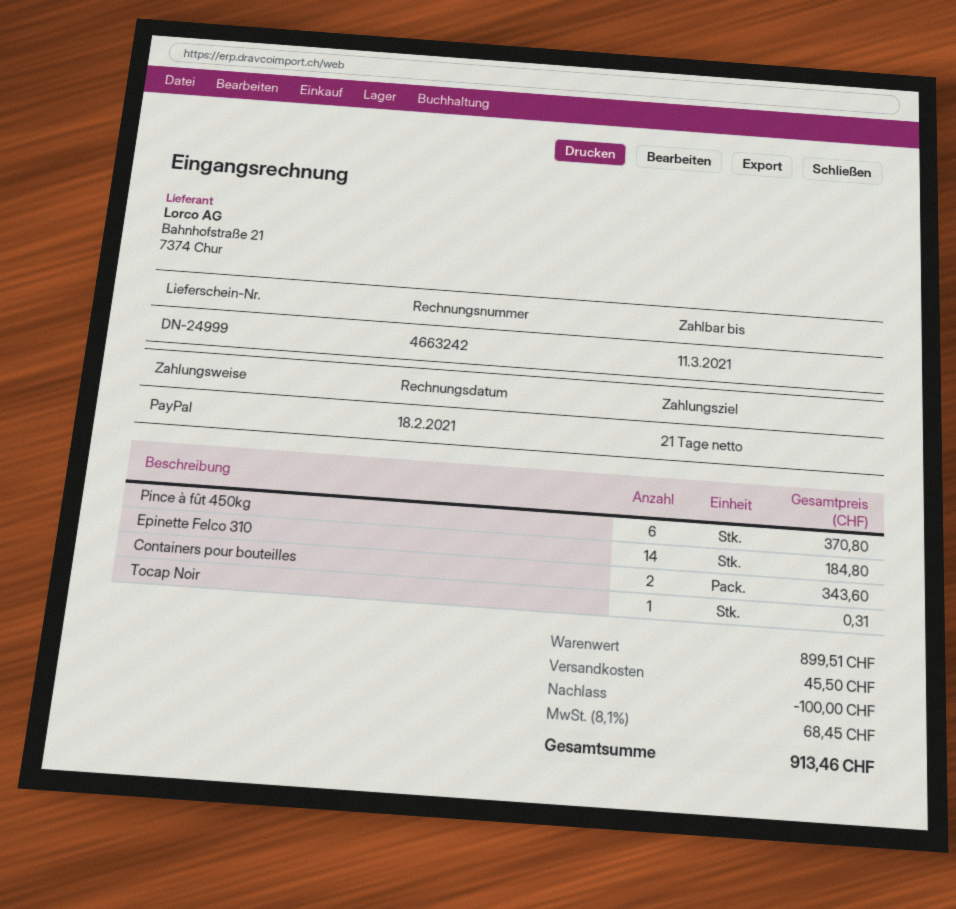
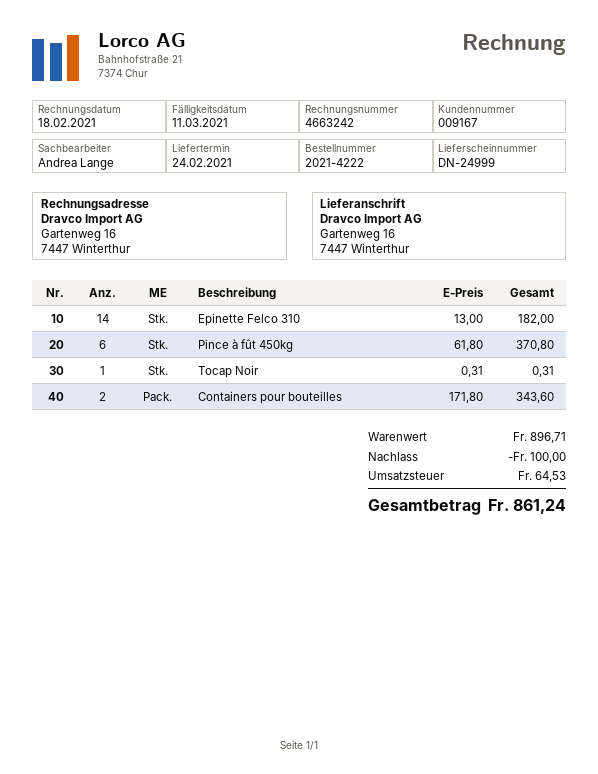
Epinette Felco 310: 14 for 184.80 -> 14 for 182.00
subtotal: 899.51 -> 896.71
shipping: 45.50 -> none
tax: 68.45 -> 64.53
total: 913.46 -> 861.24

